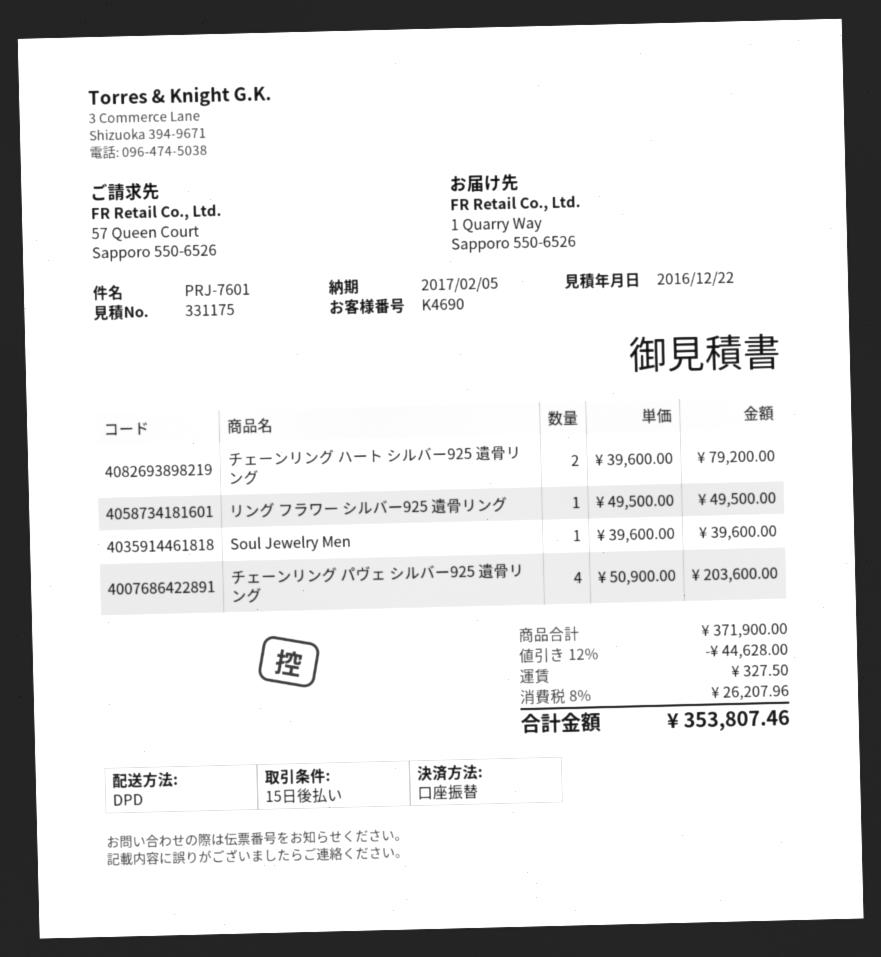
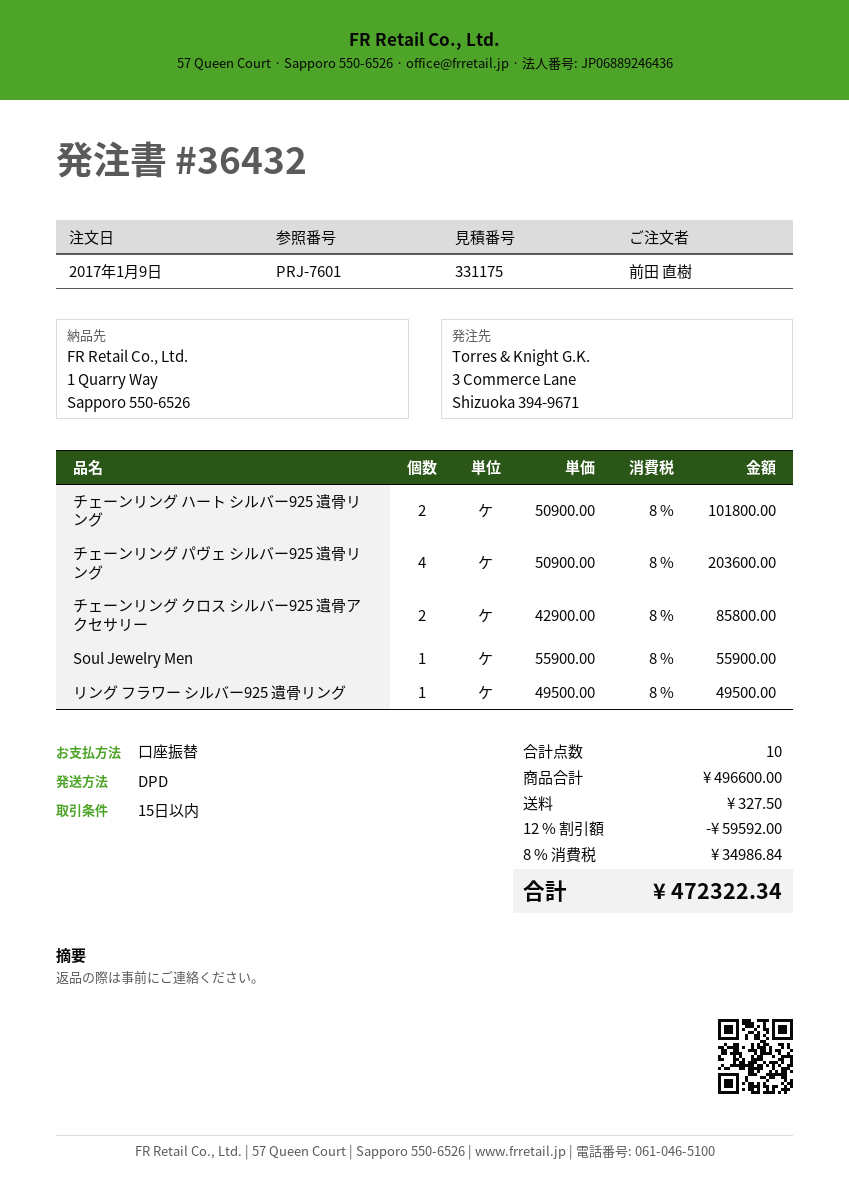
チェーンリング ハート シルバー925 遺骨リング: 2 x 39600.00 = 79200.00 -> 2 x 50900.00 = 101800.00
Soul Jewelry Men: 1 x 39600.00 = 39600.00 -> 1 x 55900.00 = 55900.00
チェーンリング クロス シルバー925 遺骨アクセサリー: none -> 2 x 42900.00 = 85800.00
subtotal: 371900.00 -> 496600.00
discount: 12% = 44628.00 -> 12% = 59592.00
tax: 8% = 26207.96 -> 8% = 34986.84
total: 353807.46 -> 472322.34

